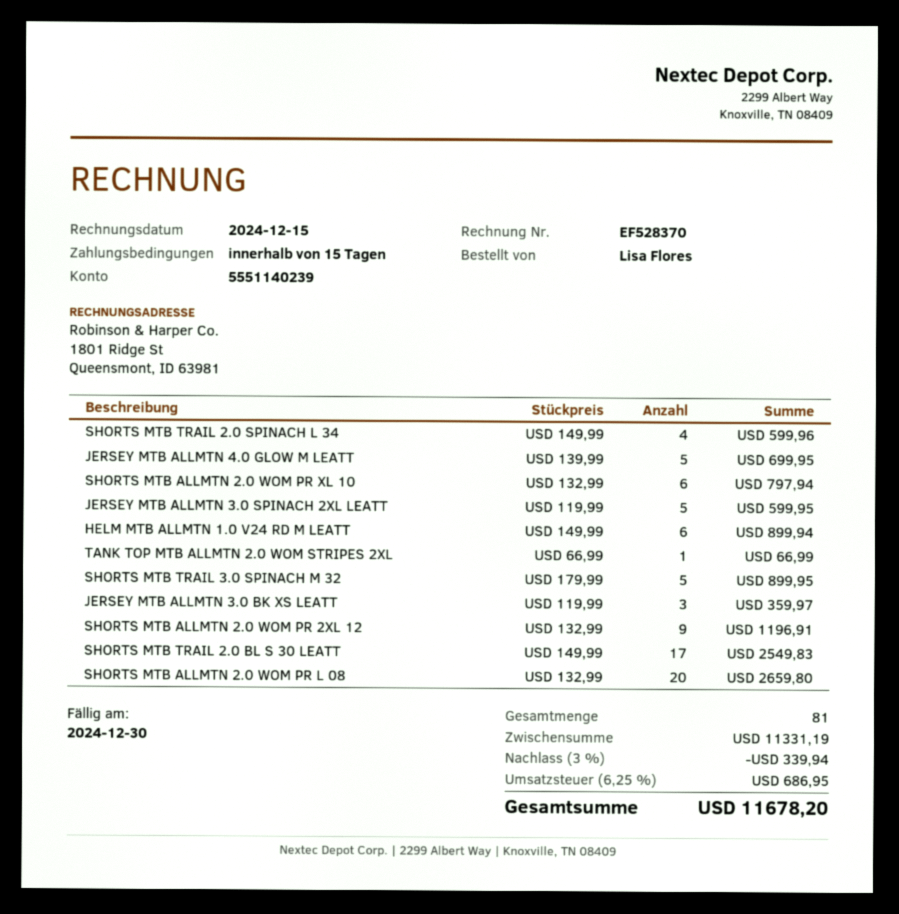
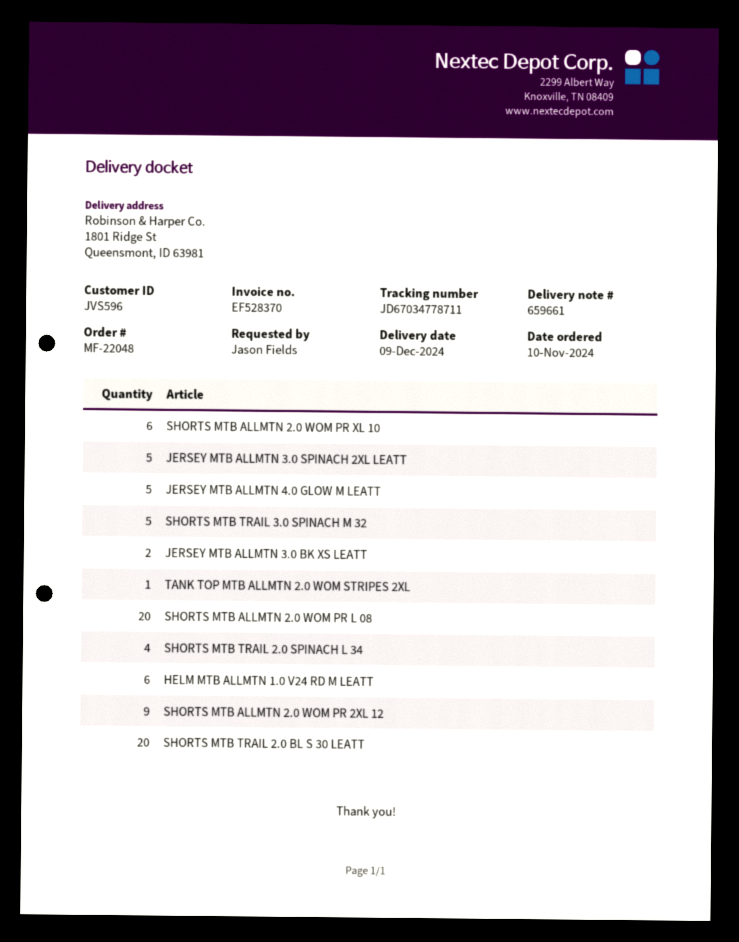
ordered by: Lisa Flores -> Jason Fields
JERSEY MTB ALLMTN 3.0 BK XS LEATT: 3 -> 2
SHORTS MTB TRAIL 2.0 BL S 30 LEATT: 17 -> 20

